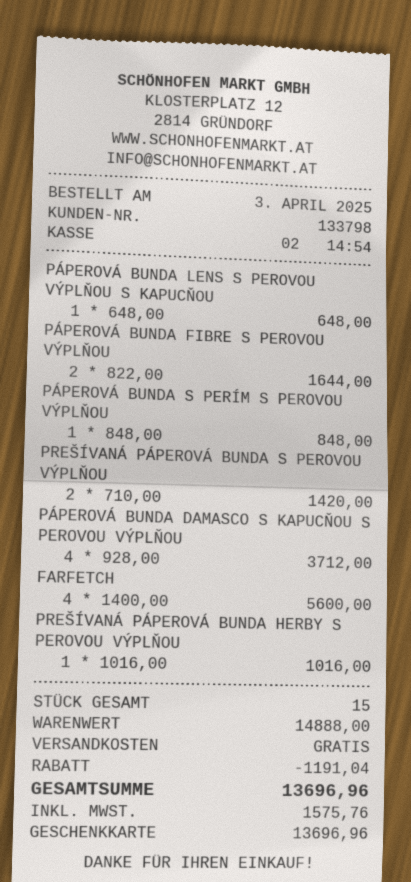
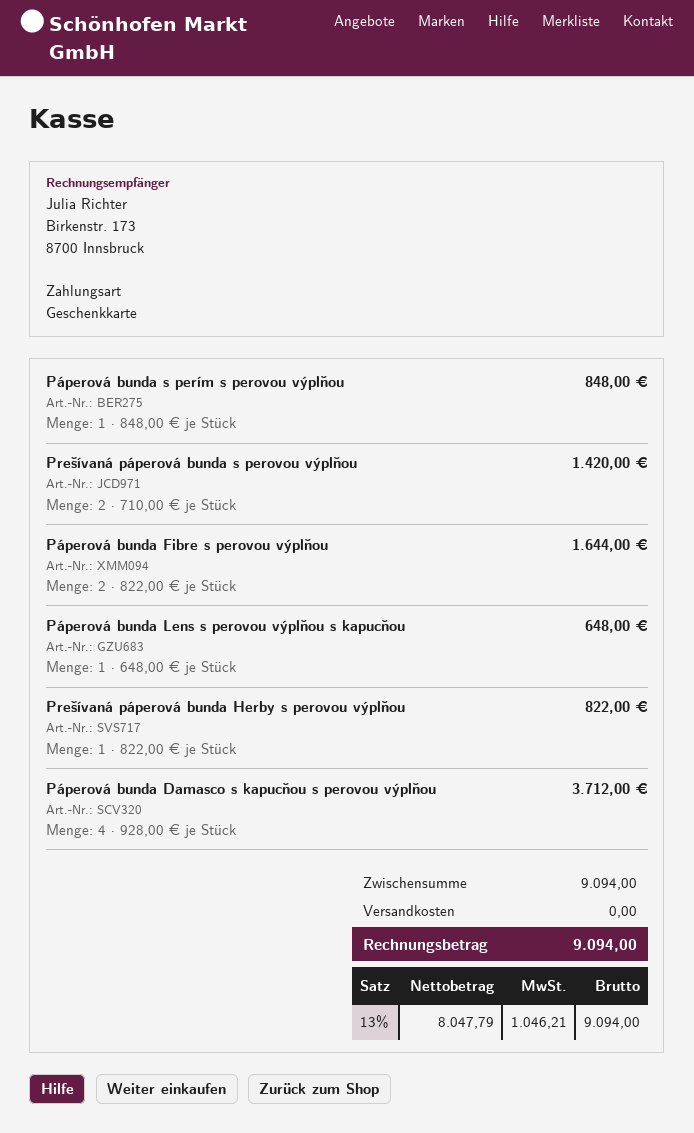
FARFETCH: 4 x 1400.00 = 5600.00 -> none
PREŠÍVANÁ PÁPEROVÁ BUNDA HERBY S PEROVOU VÝPLŇOU: 1 x 1016.00 = 1016.00 -> 1 x 822.00 = 822.00
subtotal: 14888.00 -> 9094.00
discount: 1191.04 -> none
tax: 1575.76 -> 1046.21
total: 13696.96 -> 9094.00

